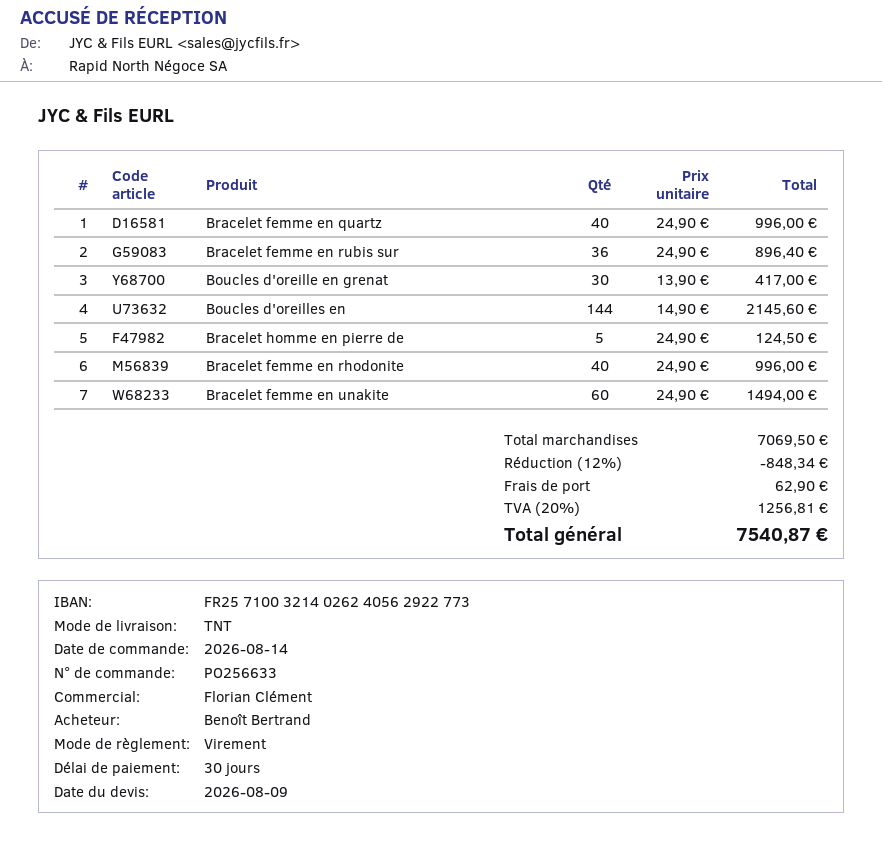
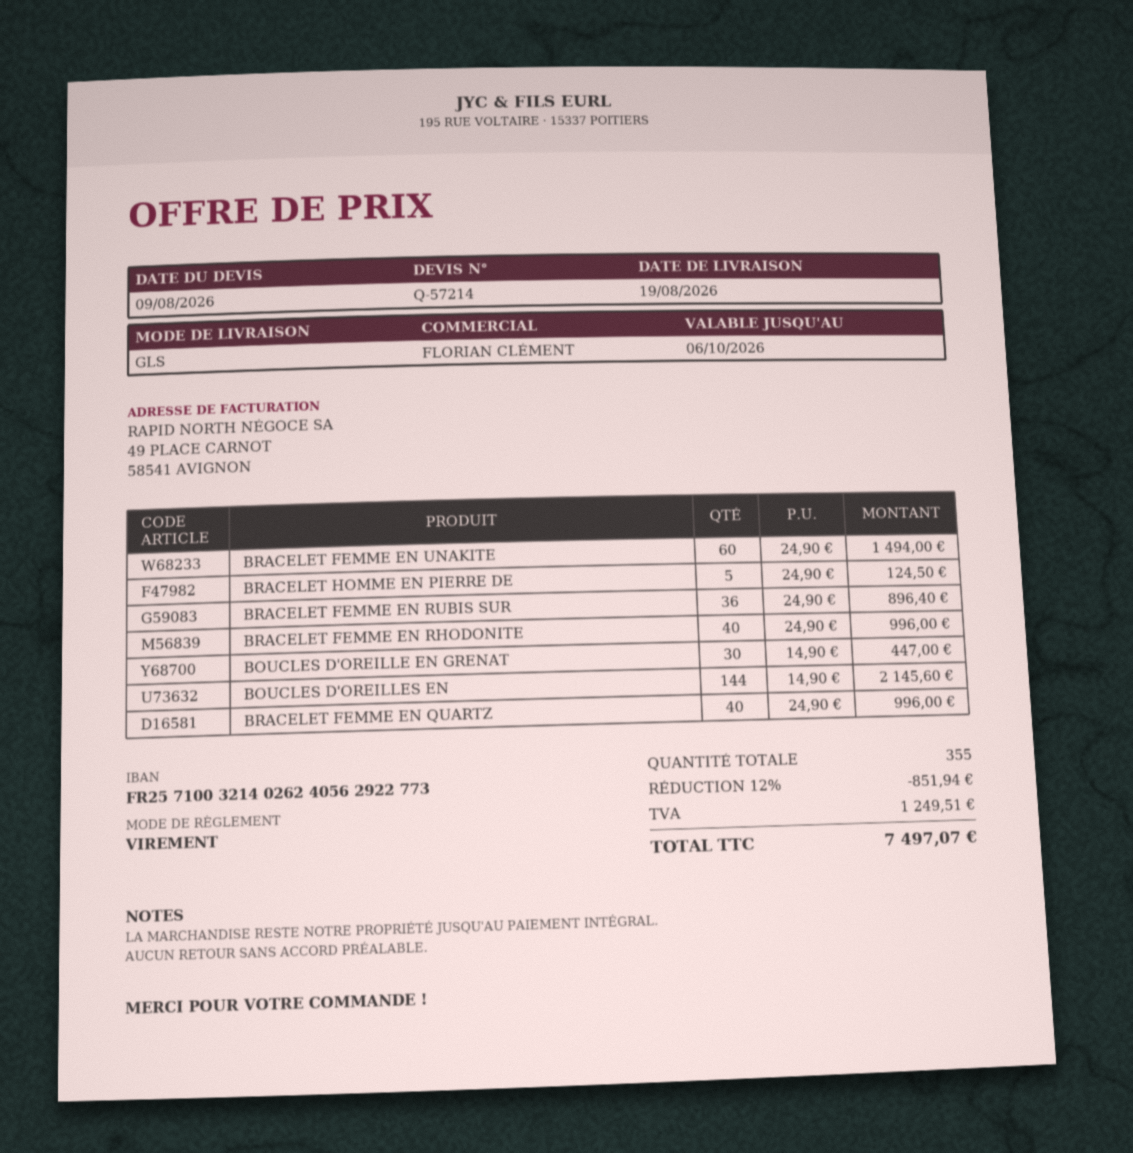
shipping method: TNT -> GLS
Boucles d'oreille en grenat: 30 x 13.90 = 417.00 -> 30 x 14.90 = 447.00
discount: 12% = 848.34 -> 12% = 851.94
shipping: 62.90 -> none
tax: 1256.81 -> 1249.51
total: 7540.87 -> 7497.07

